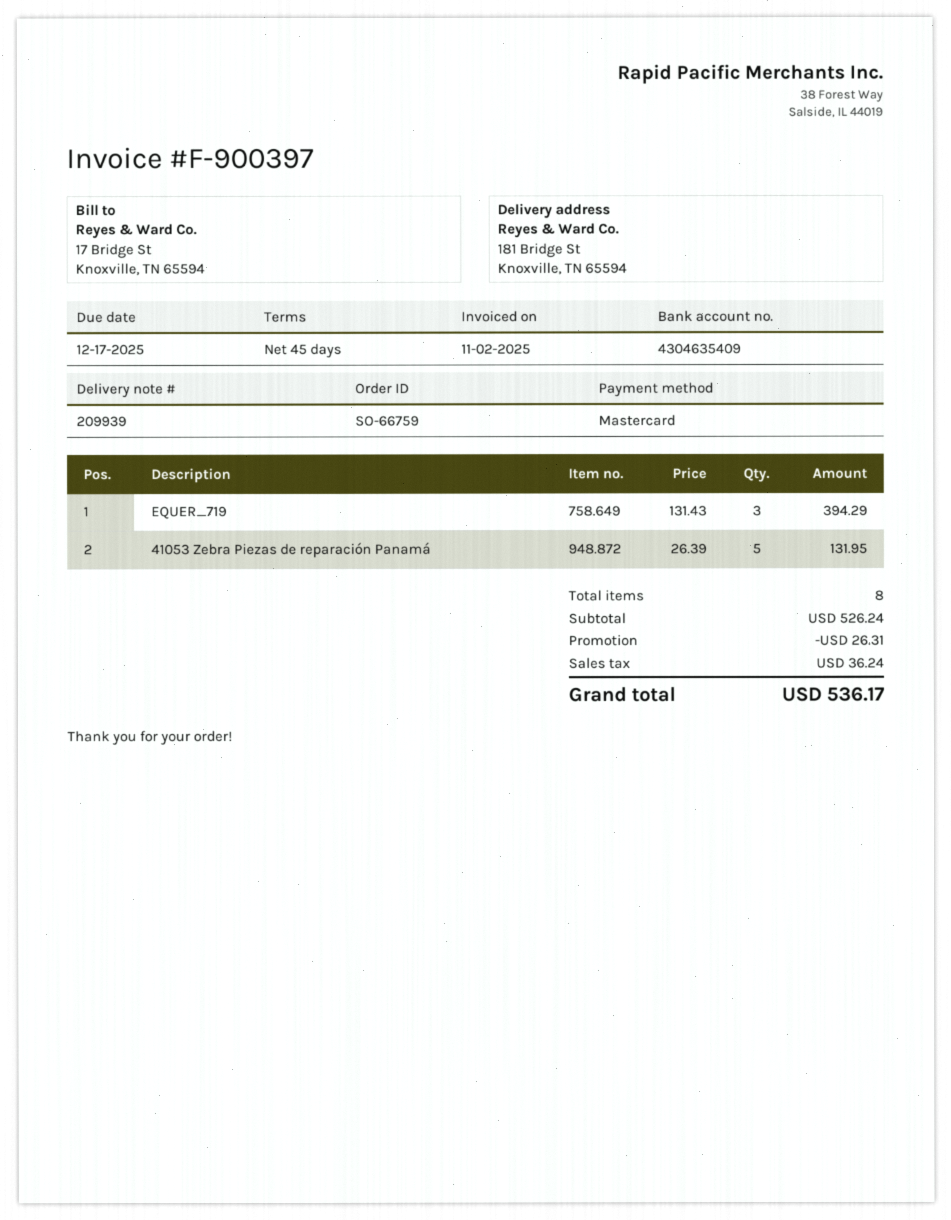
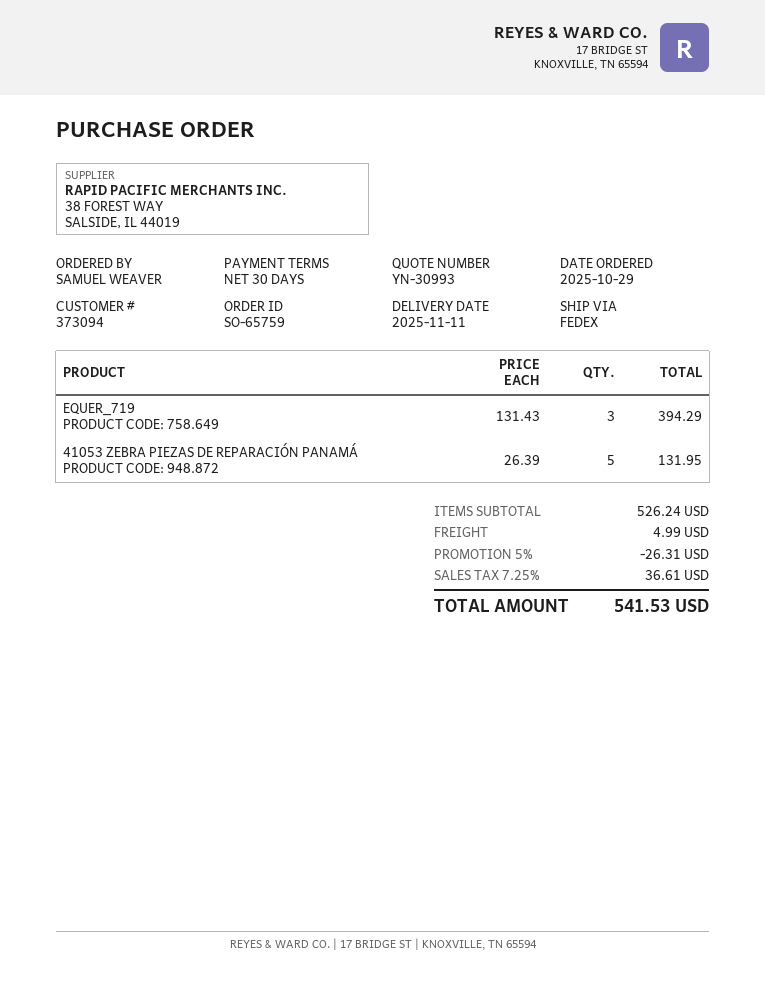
order number: SO-66759 -> SO-65759
payment terms: 45 days -> 30 days
shipping: none -> 4.99
tax: 36.24 -> 36.61
total: 536.17 -> 541.53

